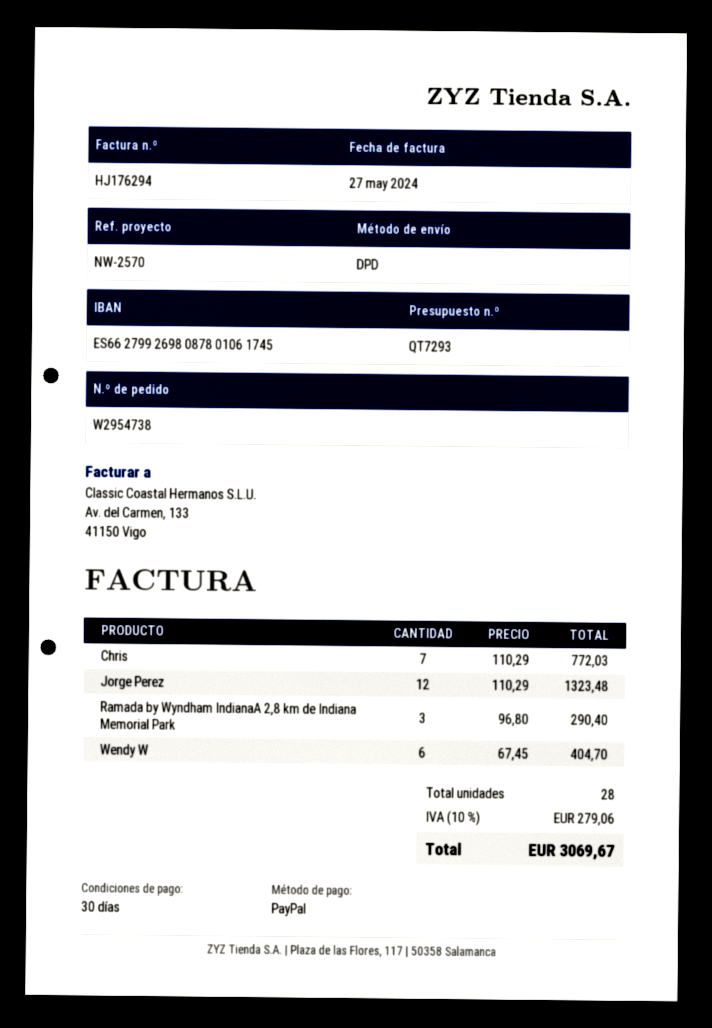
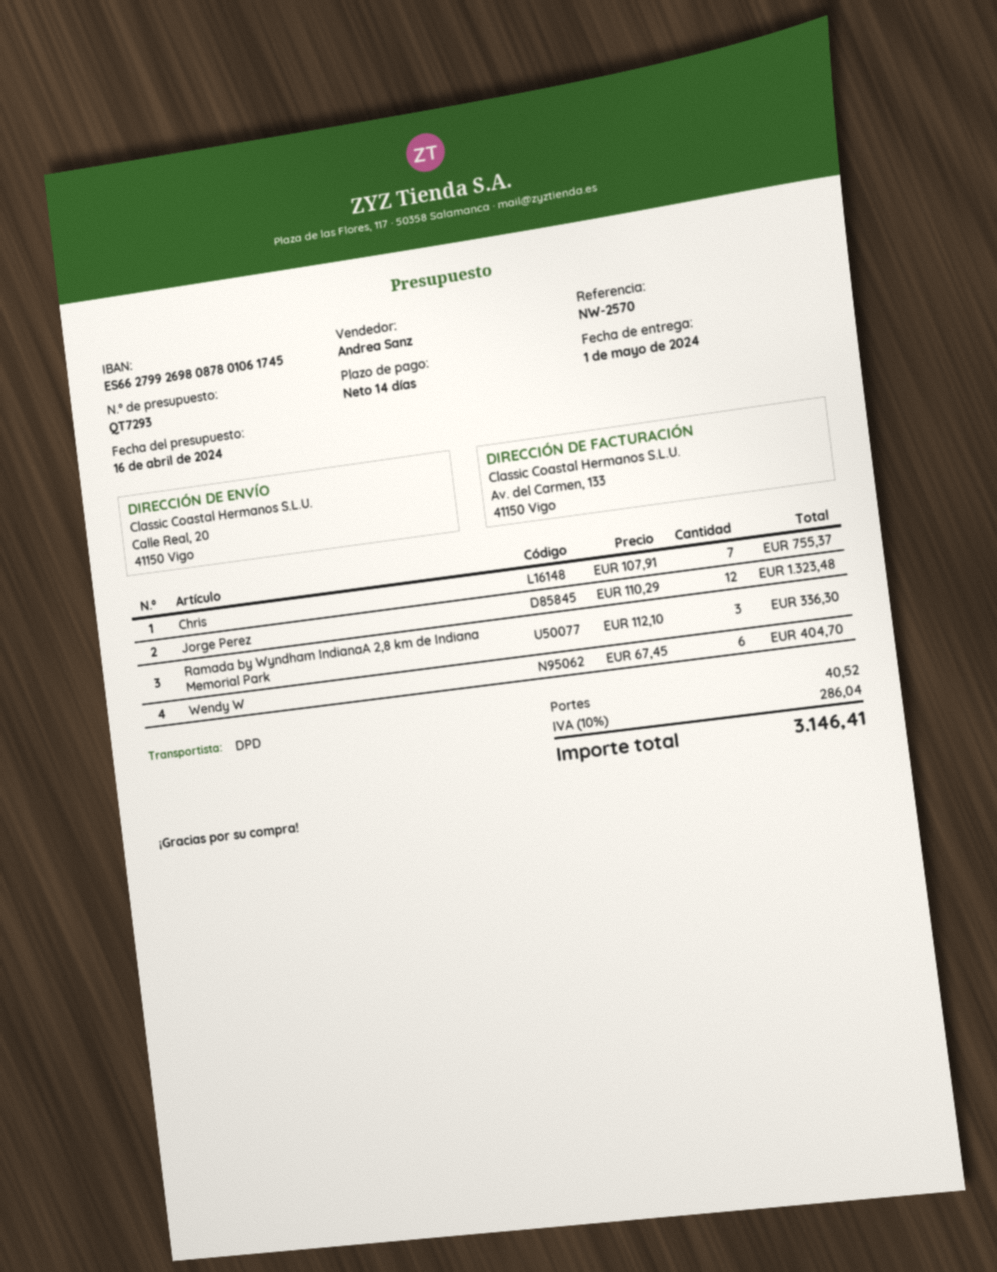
payment terms: 30 days -> 14 days
Chris: 7 x 110.29 = 772.03 -> 7 x 107.91 = 755.37
Ramada by Wyndham IndianaA 2,8 km de Indiana Memorial Park: 3 x 96.80 = 290.40 -> 3 x 112.10 = 336.30
shipping: none -> 40.52
tax: 10% = 279.06 -> 10% = 286.04
total: 3069.67 -> 3146.41

